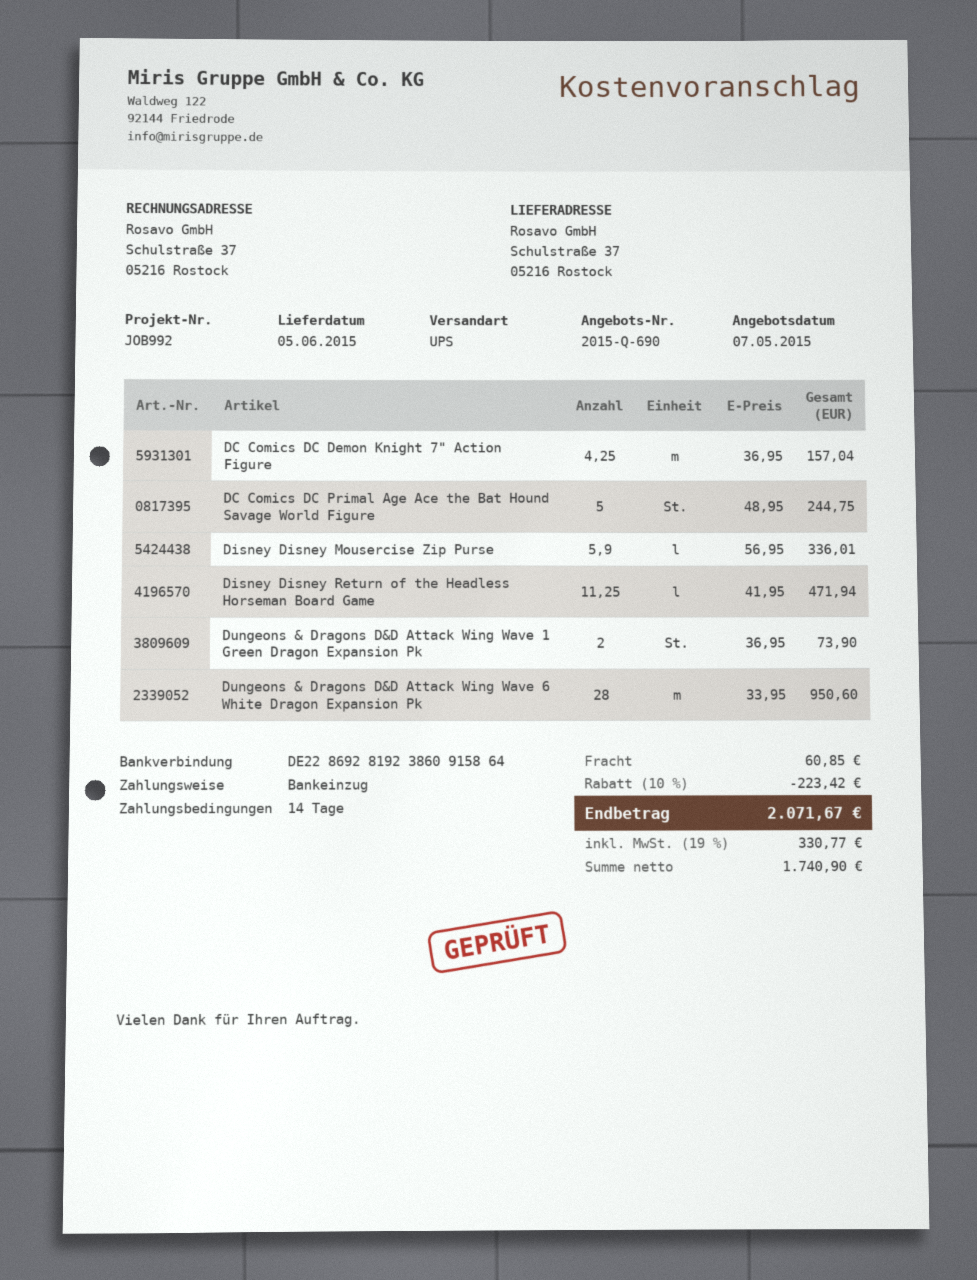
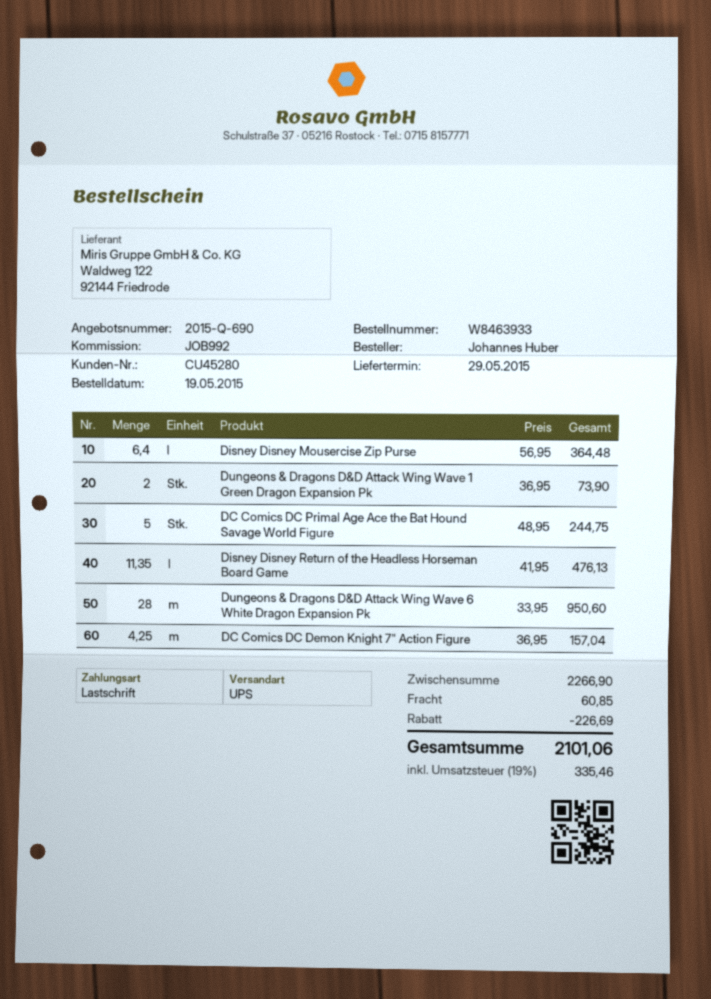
delivery date: 2015-06-05 -> 2015-05-29
Disney Disney Mousercise Zip Purse: 5.9 x 56.95 = 336.01 -> 6.4 x 56.95 = 364.48
Disney Disney Return of the Headless Horseman Board Game: 11.25 x 41.95 = 471.94 -> 11.35 x 41.95 = 476.13
discount: 223.42 -> 226.69
tax: 19% = 330.77 -> 19% = 335.46
total: 2071.67 -> 2101.06

